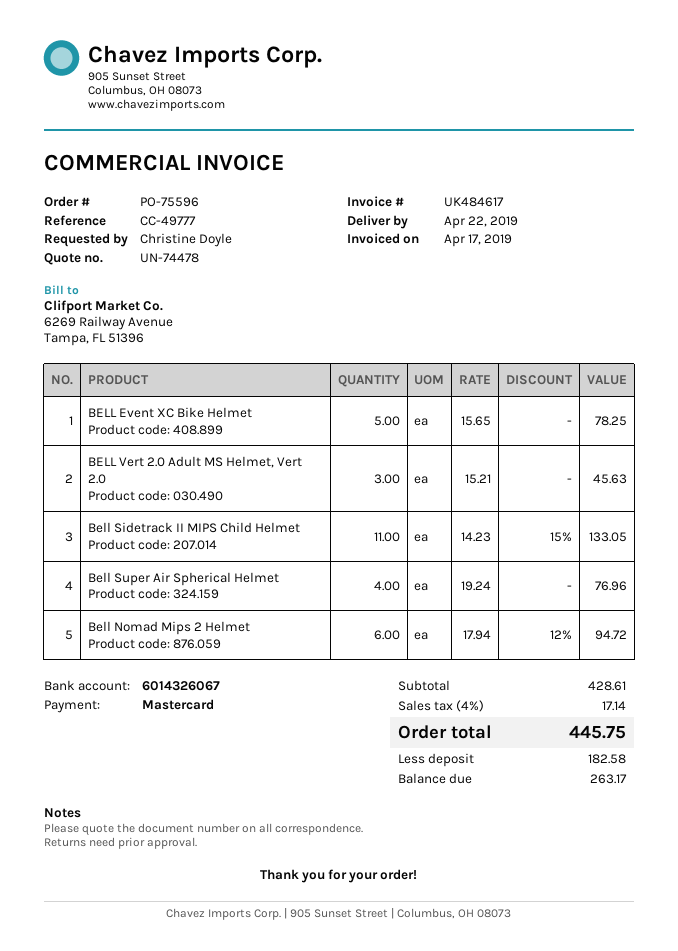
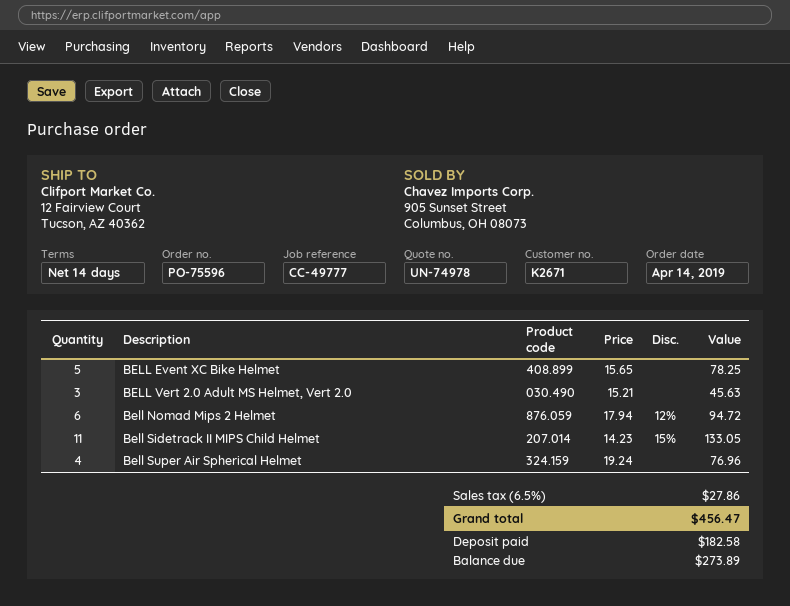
quote number: UN-74478 -> UN-74978
tax: 4% = 17.14 -> 6.5% = 27.86
total: 445.75 -> 456.47
balance: 263.17 -> 273.89

